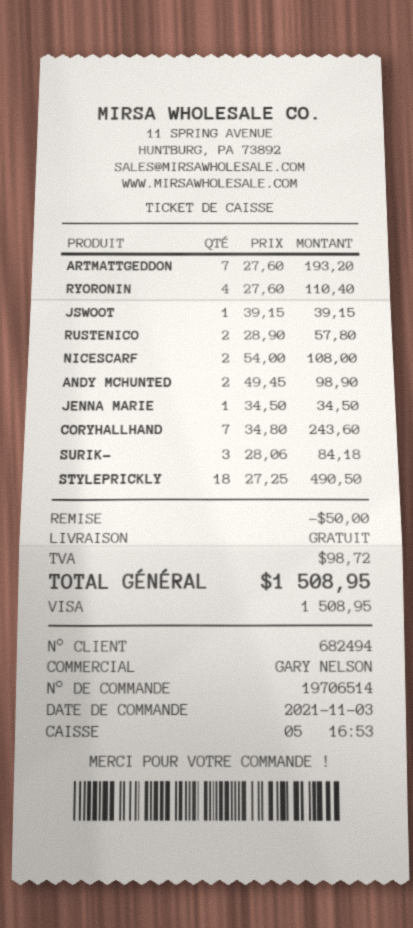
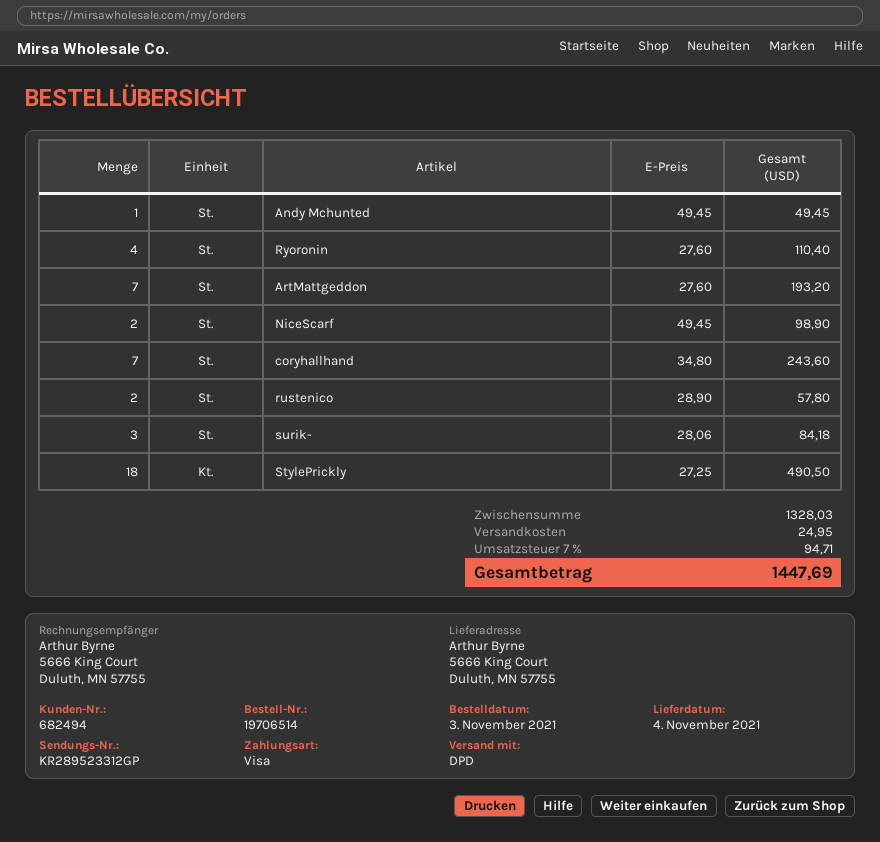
JSWOOT: 1 x 39.15 = 39.15 -> none
NICESCARF: 2 x 54.00 = 108.00 -> 2 x 49.45 = 98.90
ANDY MCHUNTED: 2 x 49.45 = 98.90 -> 1 x 49.45 = 49.45
JENNA MARIE: 1 x 34.50 = 34.50 -> none
discount: 50.00 -> none
shipping: 0.00 -> 24.95
tax: 98.72 -> 94.71
total: 1508.95 -> 1447.69

